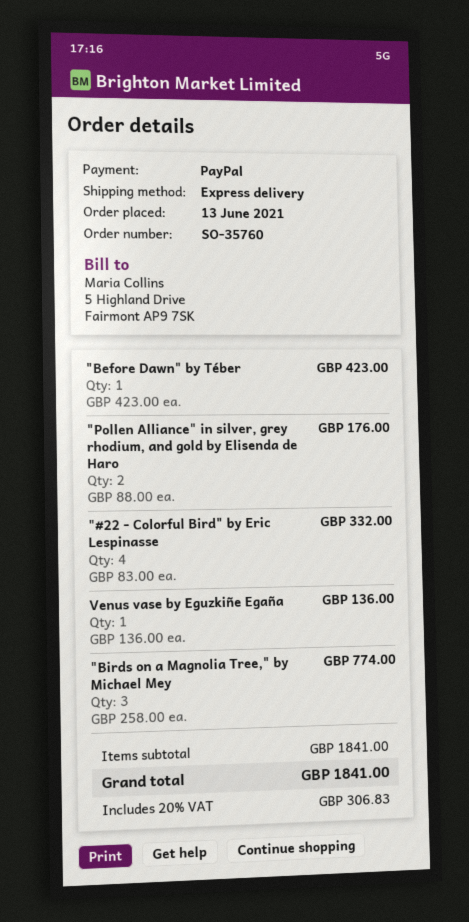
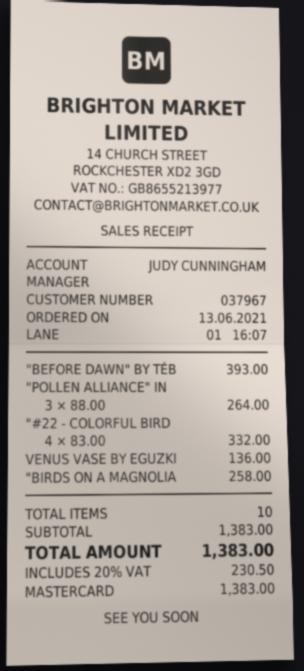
payment method: PayPal -> Mastercard
"Before Dawn" by Téber: 1 x 423.00 = 423.00 -> 1 x 393.00 = 393.00
"Pollen Alliance" in silver, grey rhodium, and gold by Elisenda de Haro: 2 x 88.00 = 176.00 -> 3 x 88.00 = 264.00
"Birds on a Magnolia Tree," by Michael Mey: 3 x 258.00 = 774.00 -> 1 x 258.00 = 258.00
subtotal: 1841.00 -> 1383.00
tax: 20% = 306.83 -> 20% = 230.50
total: 1841.00 -> 1383.00

